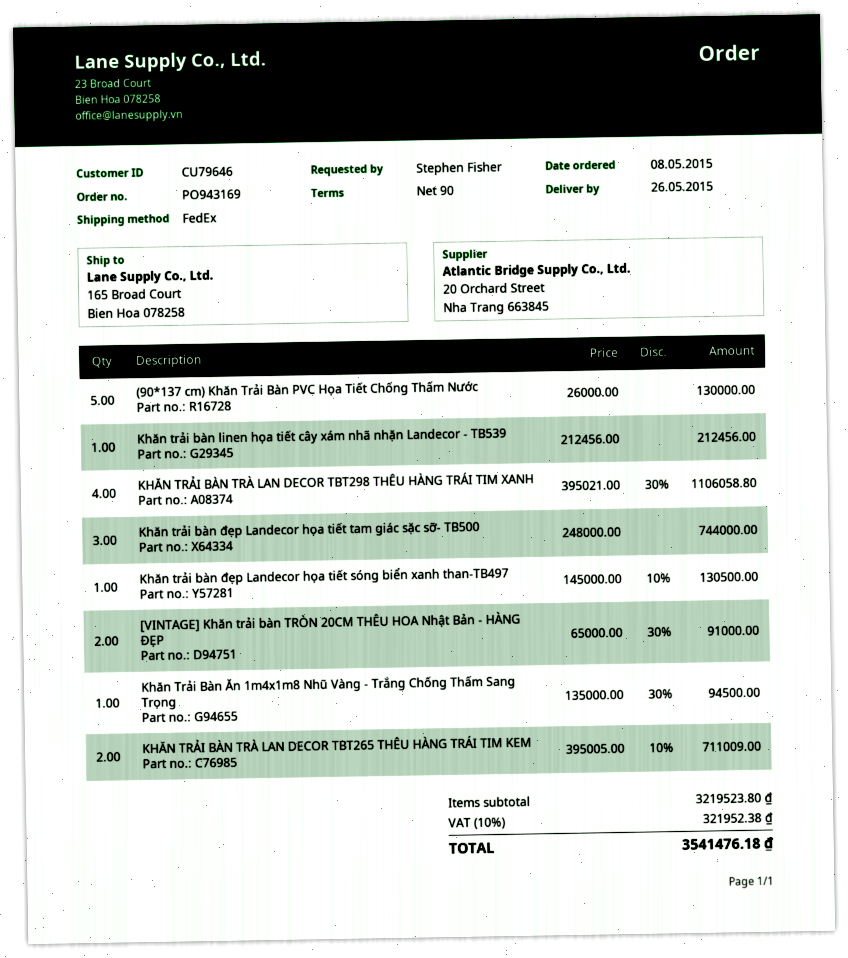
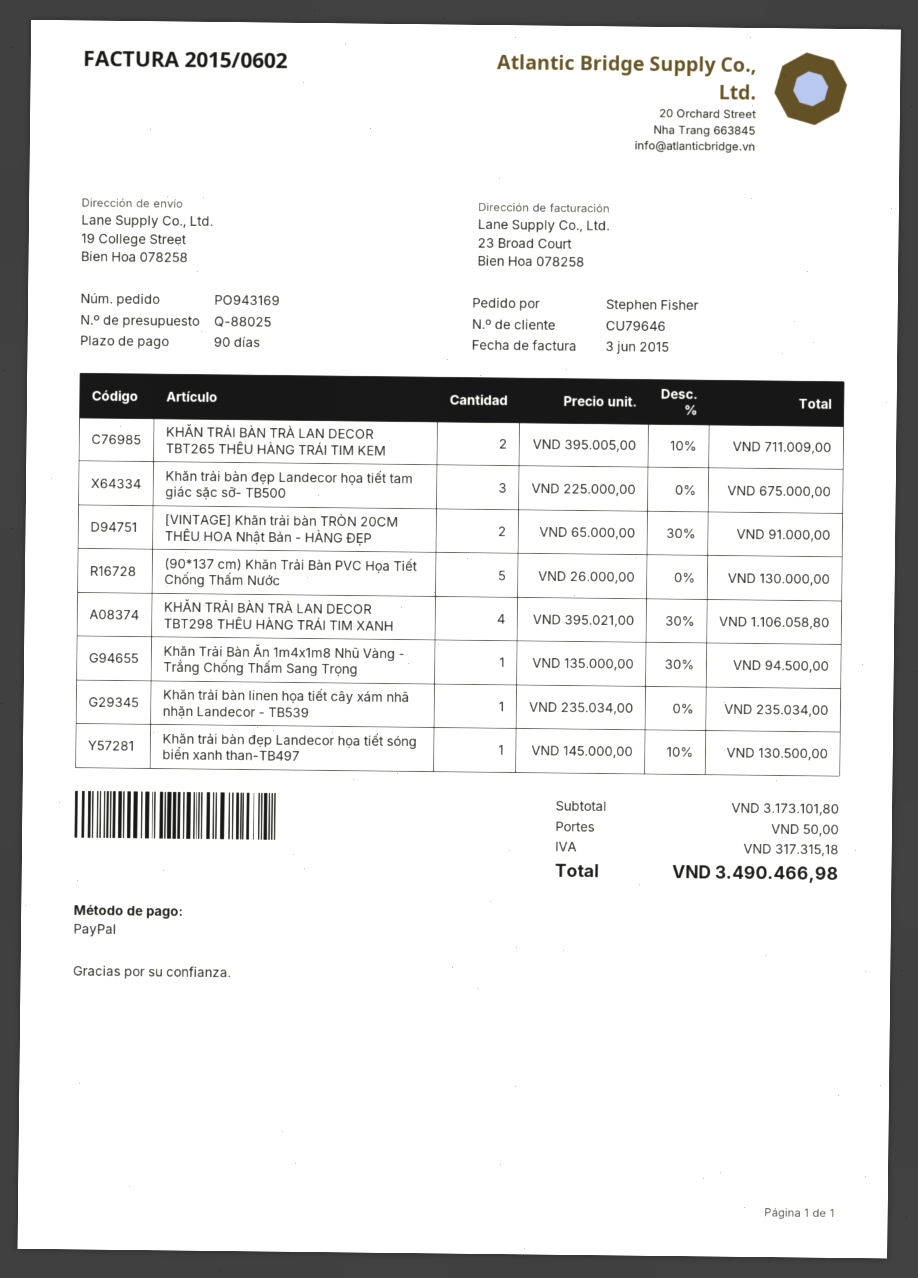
ship to: 165 Broad Court, Bien Hoa 078258 -> 19 College Street, Bien Hoa 078258
Khăn trải bàn linen họa tiết cây xám nhã nhặn Landecor - TB539: 1 x 212456.00 = 212456.00 -> 1 x 235034.00 = 235034.00
Khăn trải bàn đẹp Landecor họa tiết tam giác sặc sỡ- TB500: 3 x 248000.00 = 744000.00 -> 3 x 225000.00 = 675000.00
subtotal: 3219523.80 -> 3173101.80
shipping: none -> 50.00
tax: 321952.38 -> 317315.18
total: 3541476.18 -> 3490466.98

